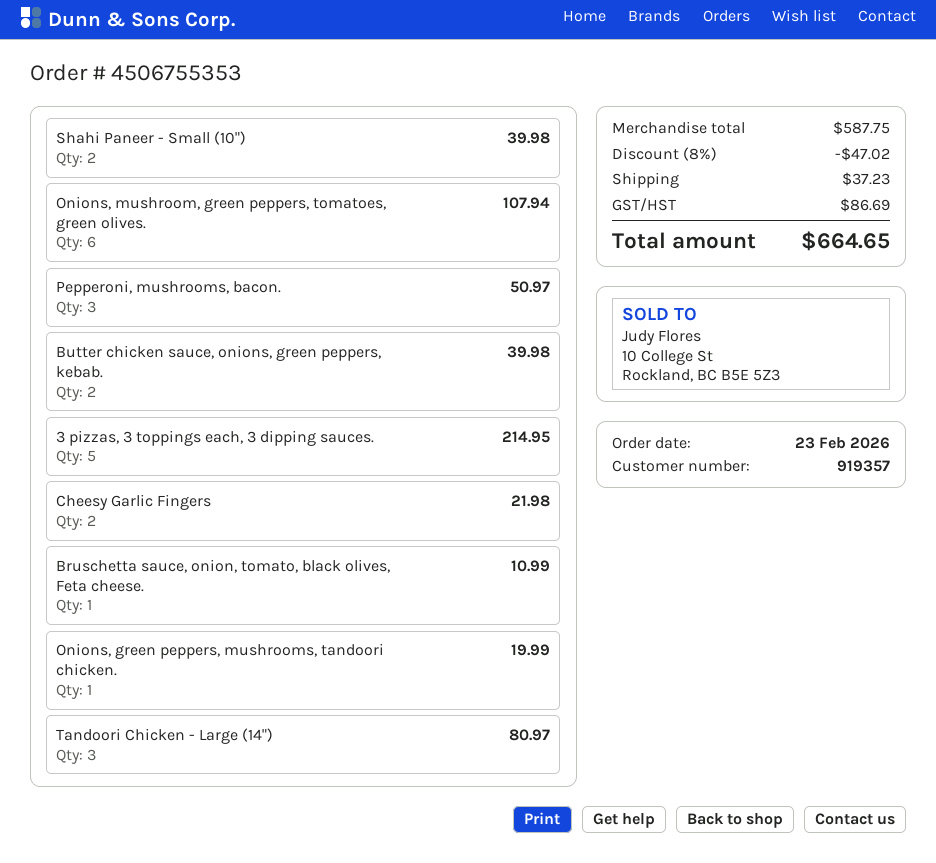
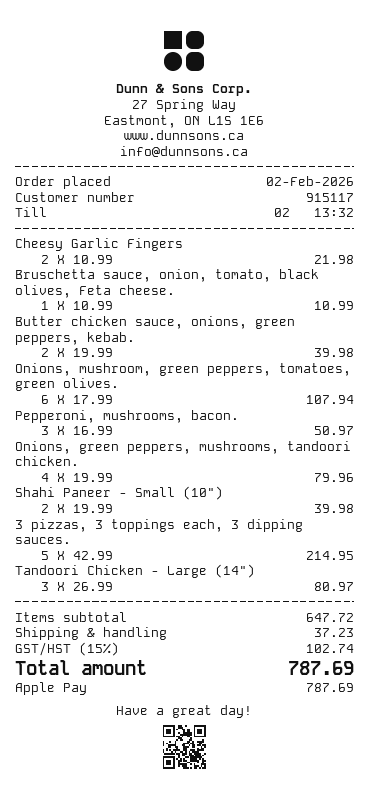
order date: 2026-02-23 -> 2026-02-02
customer number: 919357 -> 915117
Onions, green peppers, mushrooms, tandoori chicken.: 1 for 19.99 -> 4 for 79.96
subtotal: 587.75 -> 647.72
discount: 8% = 47.02 -> none
tax: 86.69 -> 102.74
total: 664.65 -> 787.69

